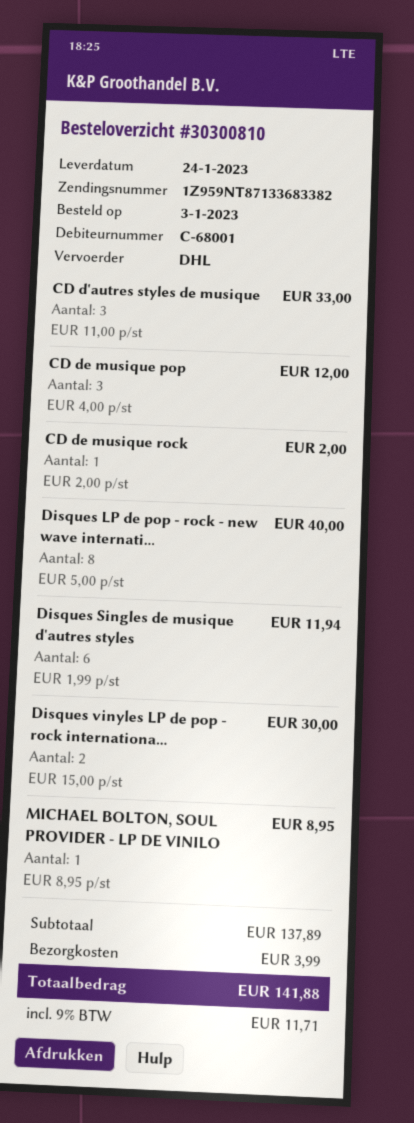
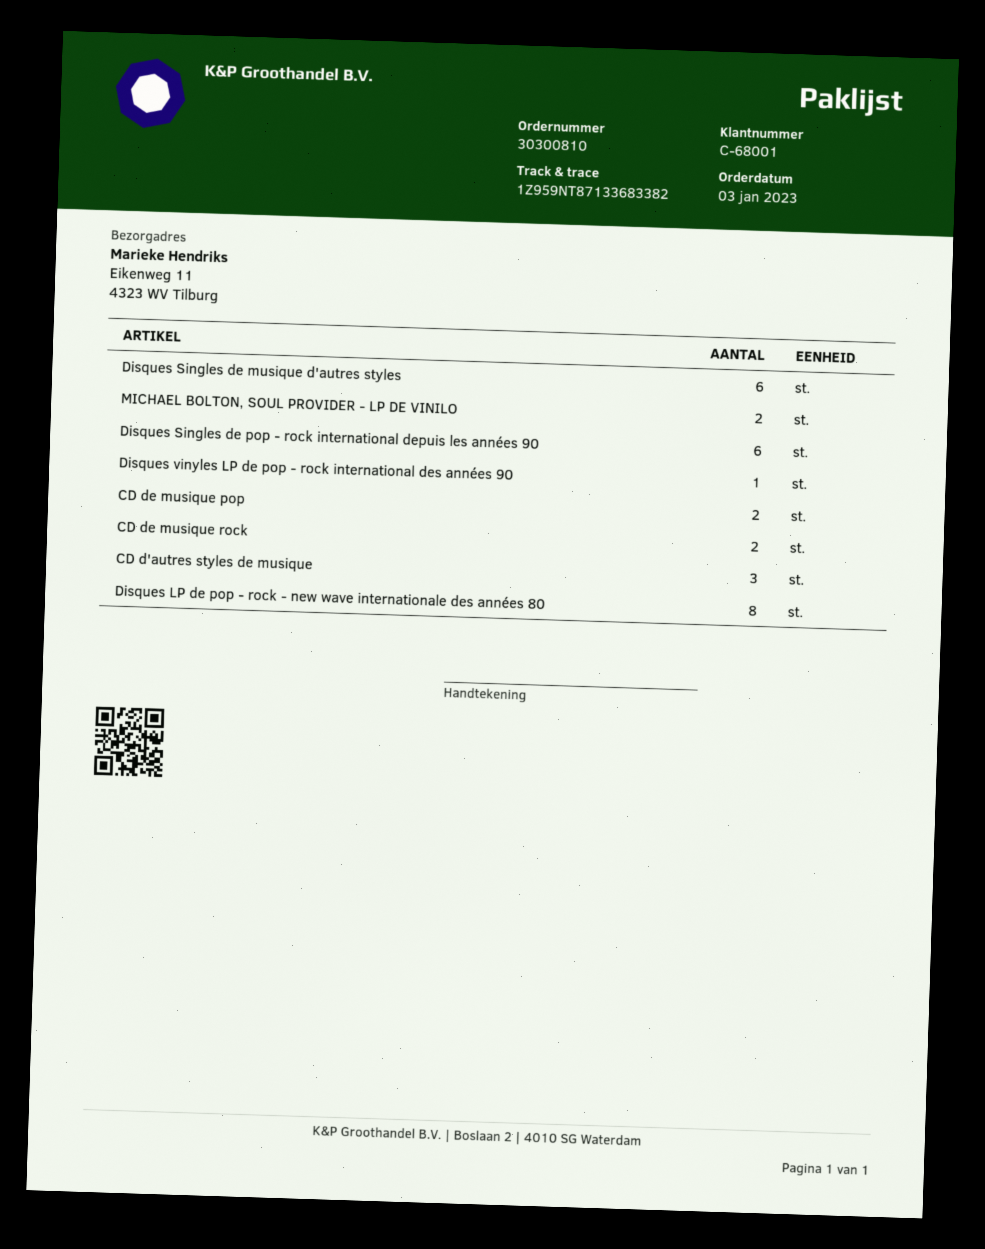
CD de musique pop: 3 -> 2
CD de musique rock: 1 -> 2
Disques vinyles LP de pop - rock internationa...: 2 -> 1
MICHAEL BOLTON, SOUL PROVIDER - LP DE VINILO: 1 -> 2
Disques Singles de pop - rock international depuis les années 90: none -> 6

